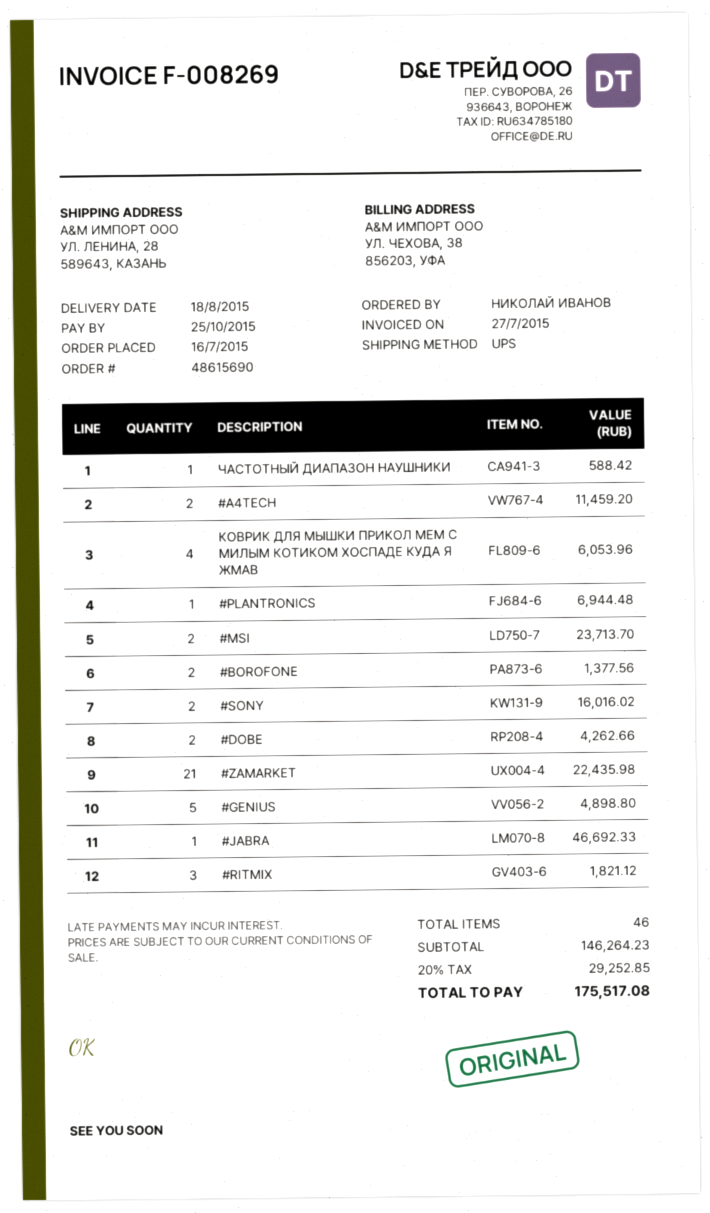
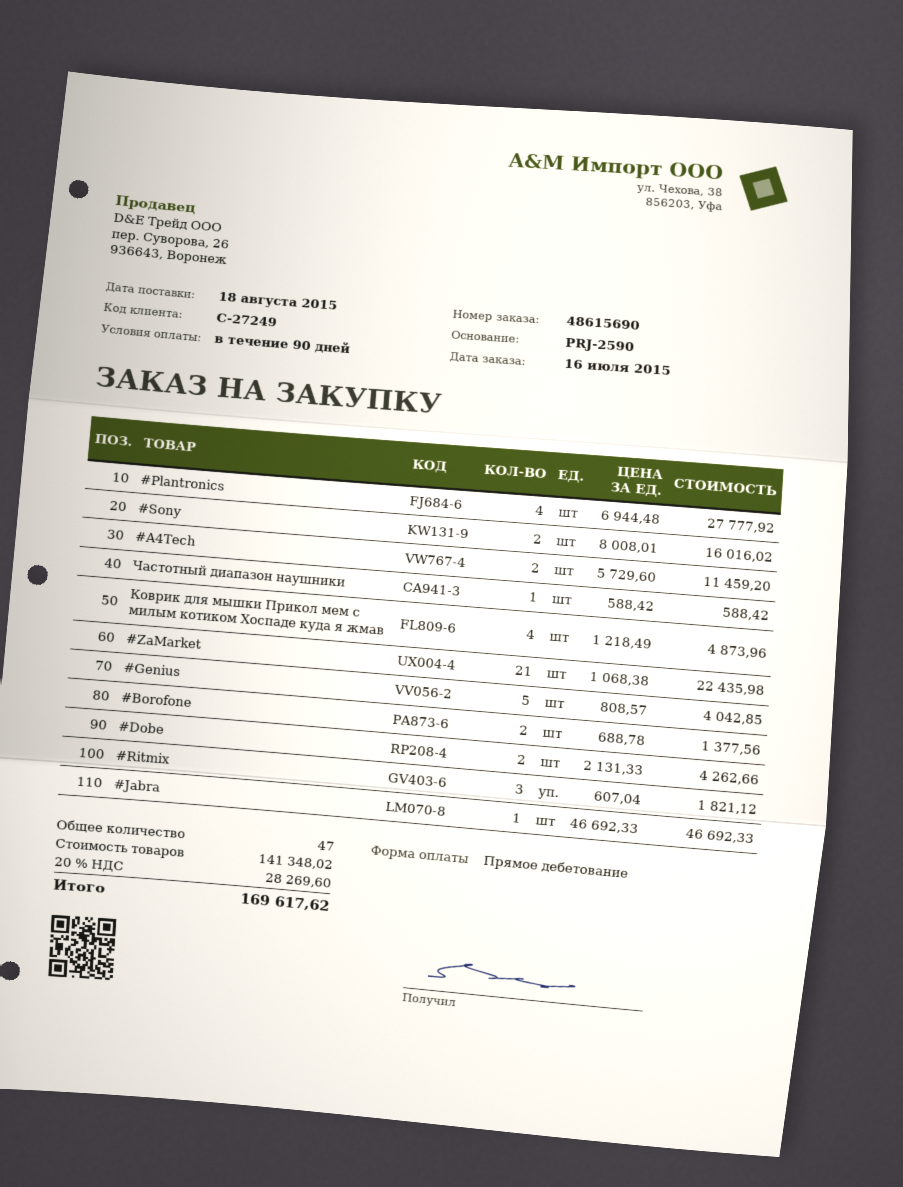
КОВРИК ДЛЯ МЫШКИ ПРИКОЛ МЕМ С МИЛЫМ КОТИКОМ ХОСПАДЕ КУДА Я ЖМАВ: 4 for 6053.96 -> 4 for 4873.96
#PLANTRONICS: 1 for 6944.48 -> 4 for 27777.92
#MSI: 2 for 23713.70 -> none
#GENIUS: 5 for 4898.80 -> 5 for 4042.85
total quantity: 46 -> 47
subtotal: 146264.23 -> 141348.02
tax: 20% = 29252.85 -> 20% = 28269.60
total: 175517.08 -> 169617.62

